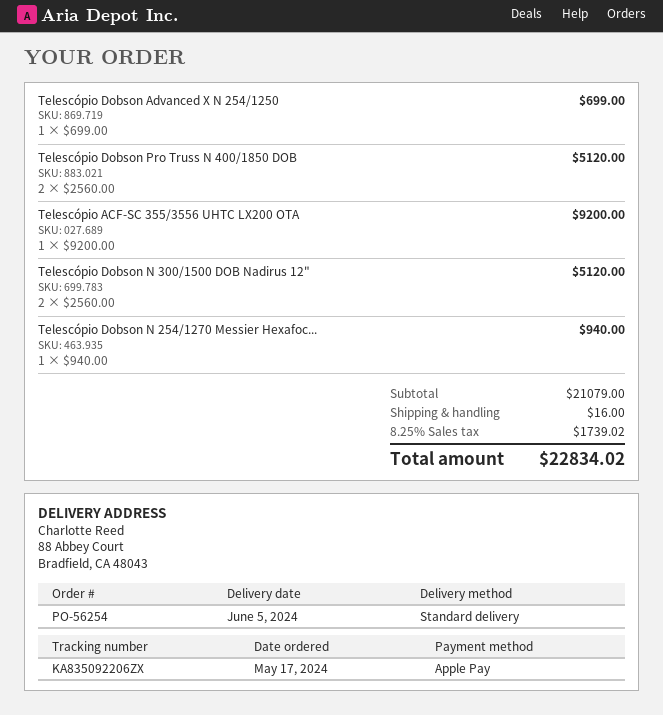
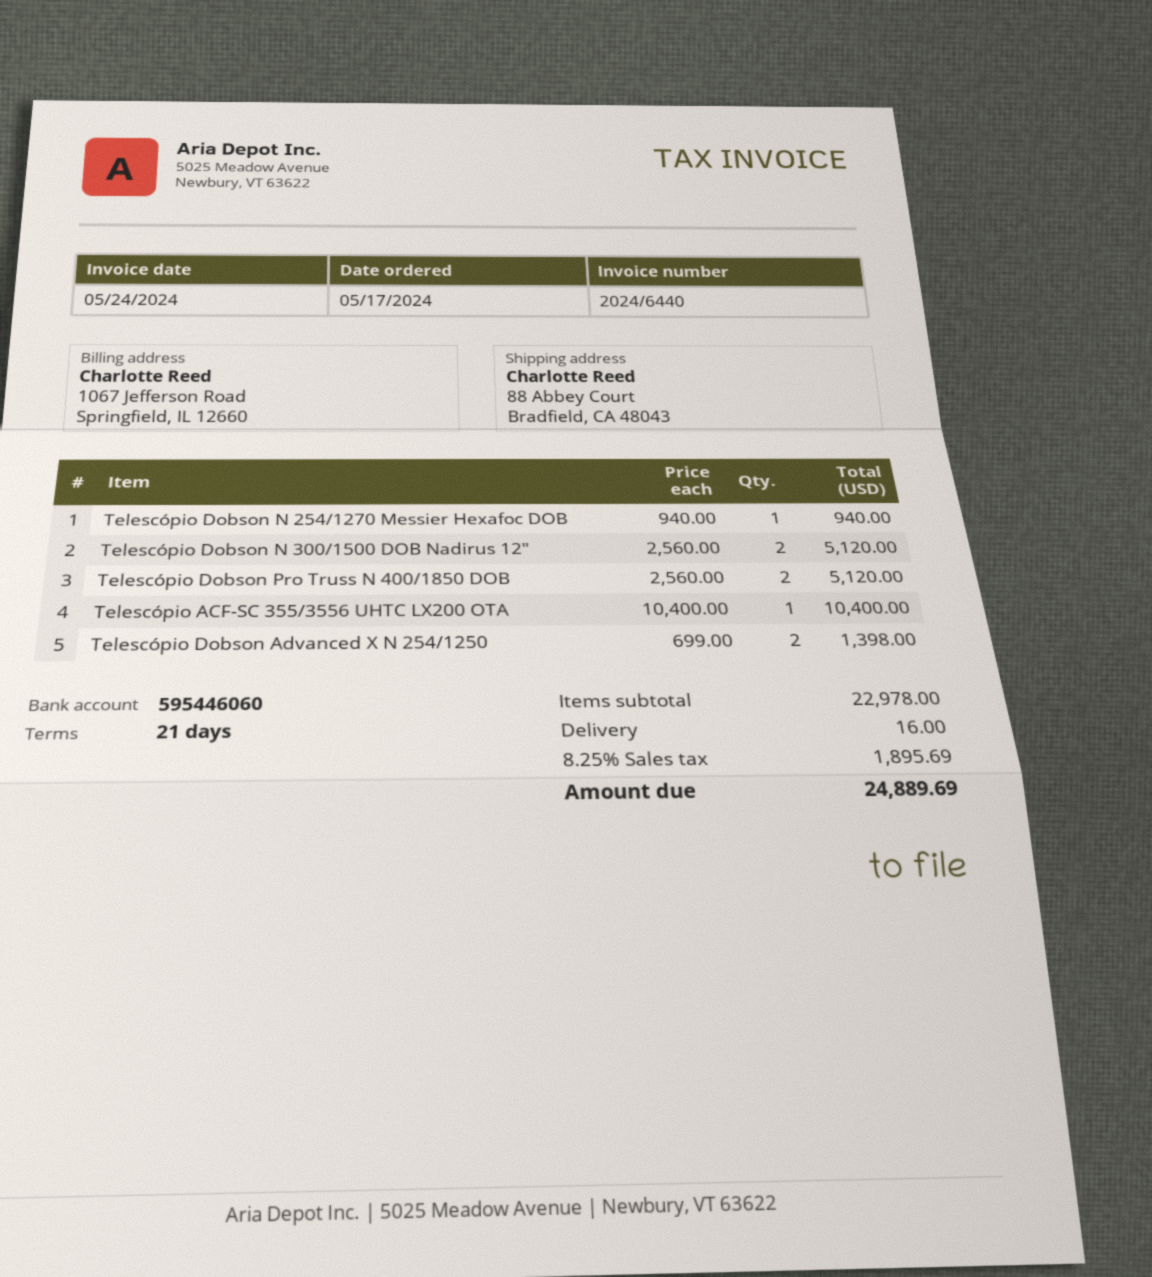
Telescópio Dobson Advanced X N 254/1250: 1 x 699.00 = 699.00 -> 2 x 699.00 = 1398.00
Telescópio ACF-SC 355/3556 UHTC LX200 OTA: 1 x 9200.00 = 9200.00 -> 1 x 10400.00 = 10400.00
subtotal: 21079.00 -> 22978.00
tax: 8.25% = 1739.02 -> 8.25% = 1895.69
total: 22834.02 -> 24889.69

